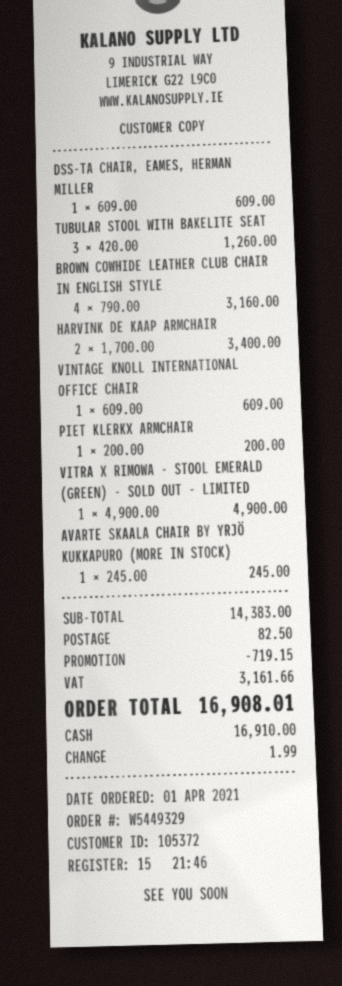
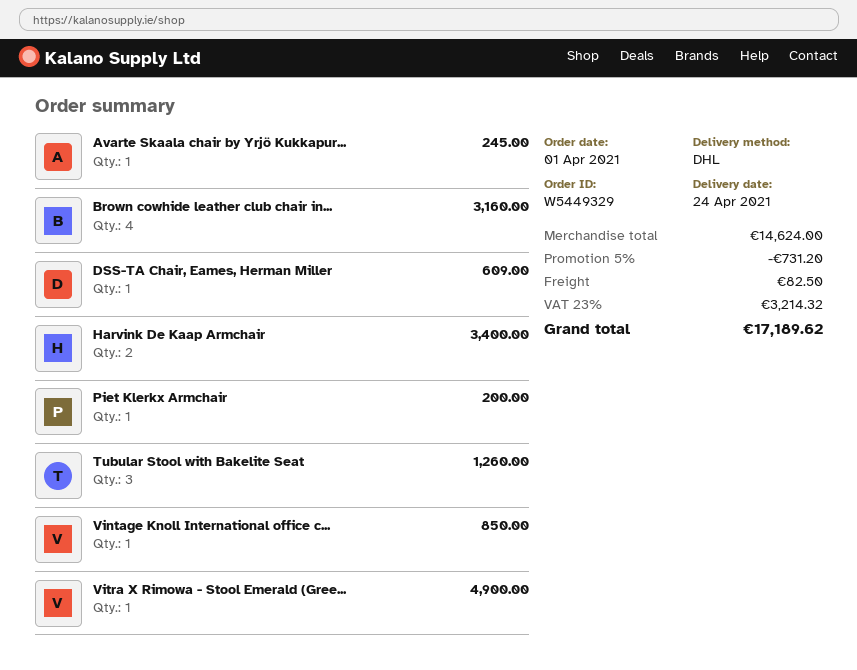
VINTAGE KNOLL INTERNATIONAL OFFICE CHAIR: 1 for 609.00 -> 1 for 850.00
subtotal: 14383.00 -> 14624.00
discount: 719.15 -> 731.20
tax: 3161.66 -> 3214.32
total: 16908.01 -> 17189.62

